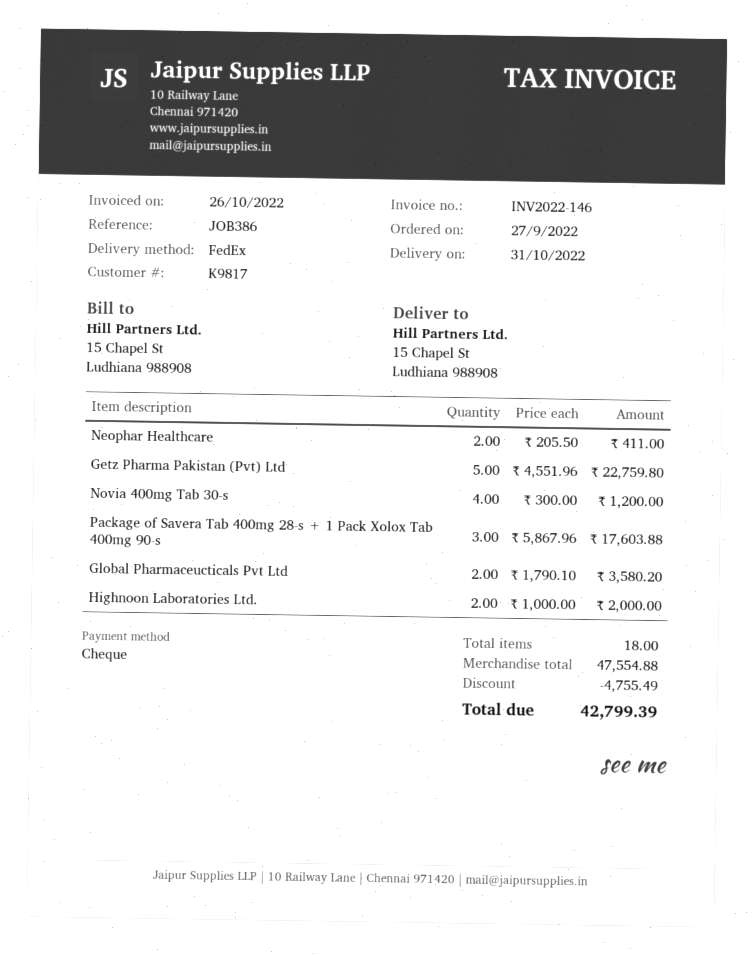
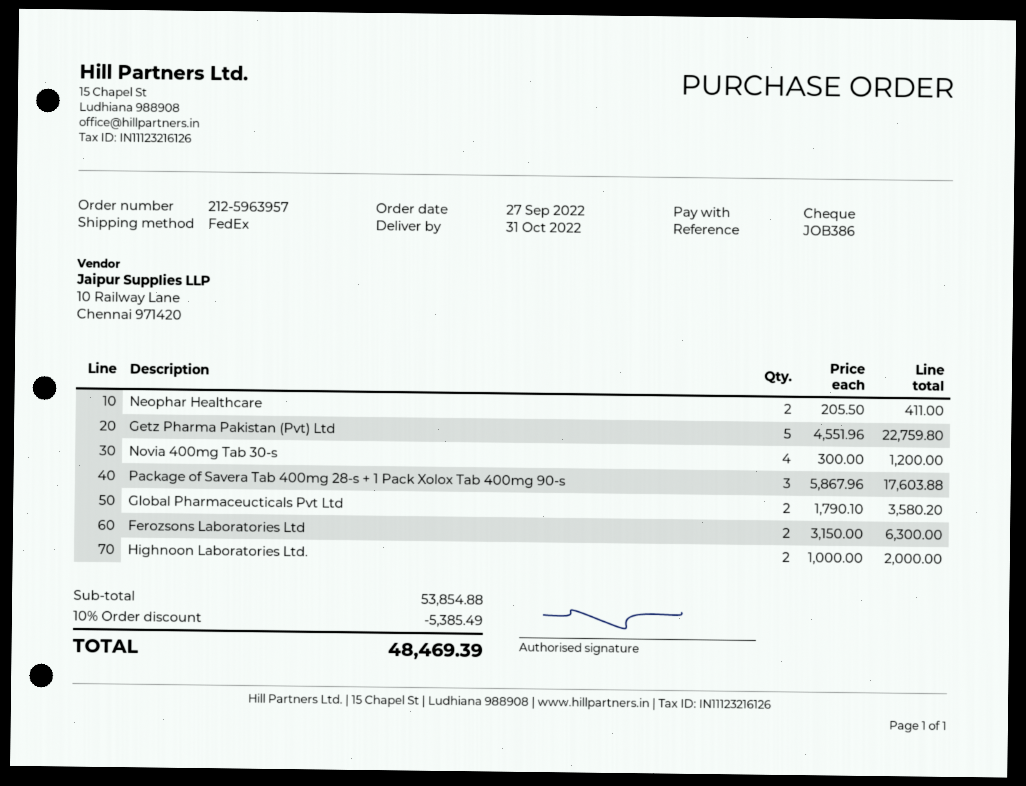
Ferozsons Laboratories Ltd: none -> 2 x 3150.00 = 6300.00
subtotal: 47554.88 -> 53854.88
discount: 4755.49 -> 5385.49
total: 42799.39 -> 48469.39

